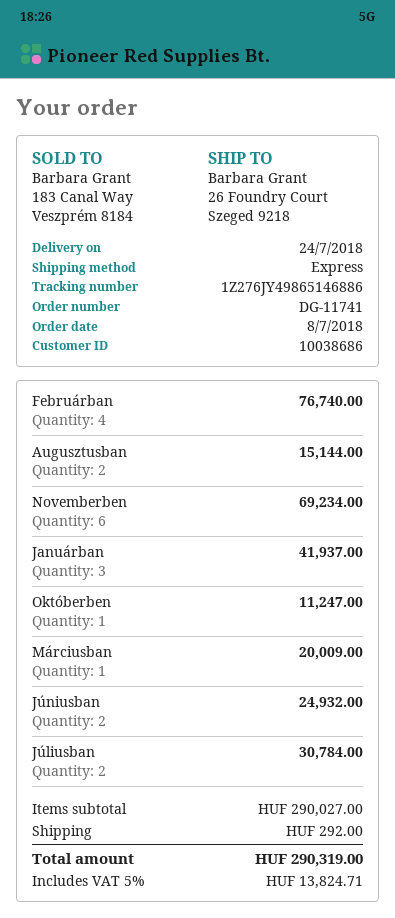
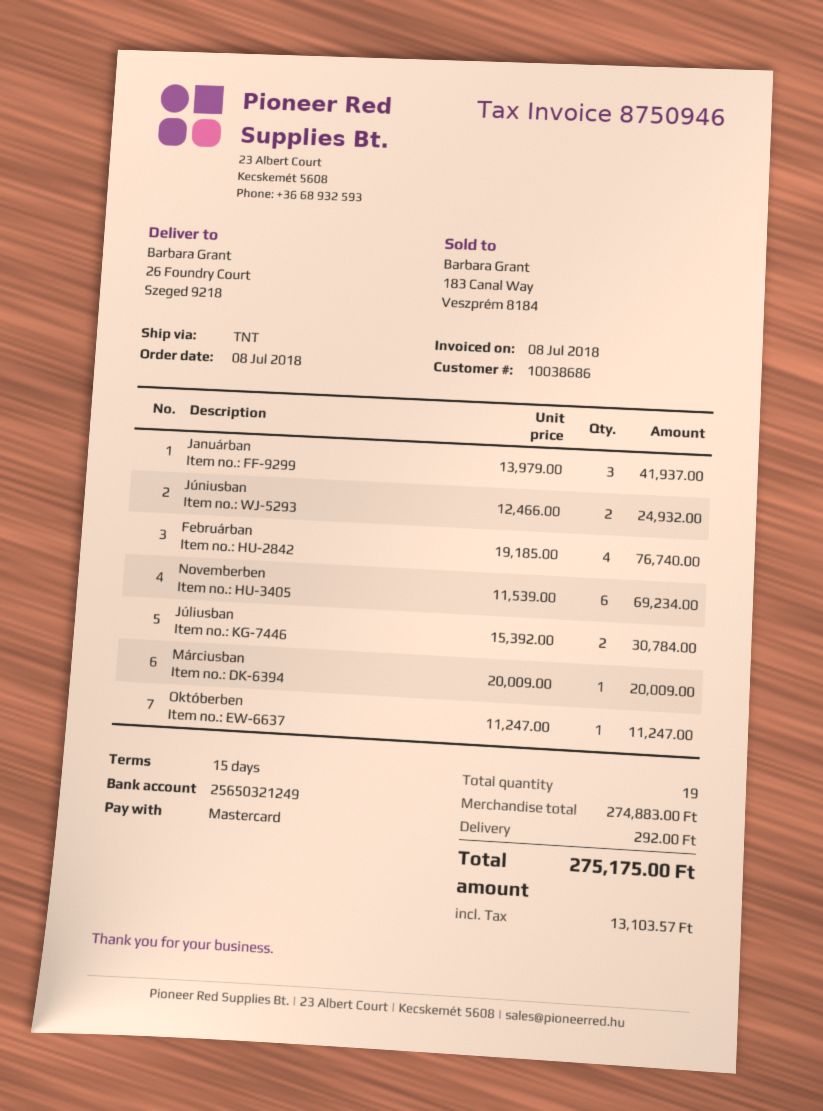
shipping method: express -> TNT
Augusztusban: 2 for 15144.00 -> none
subtotal: 290027.00 -> 274883.00
tax: 13824.71 -> 13103.57
total: 290319.00 -> 275175.00

